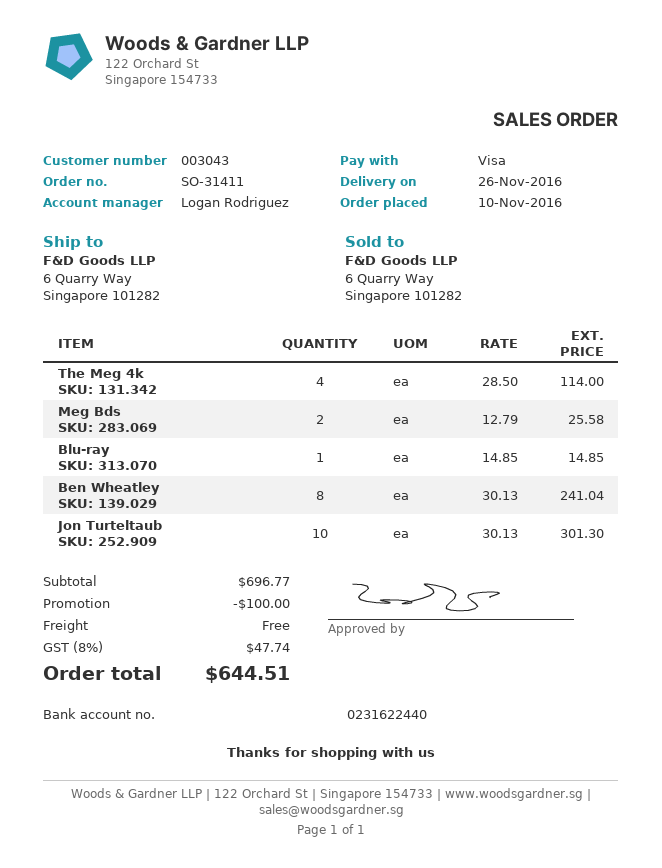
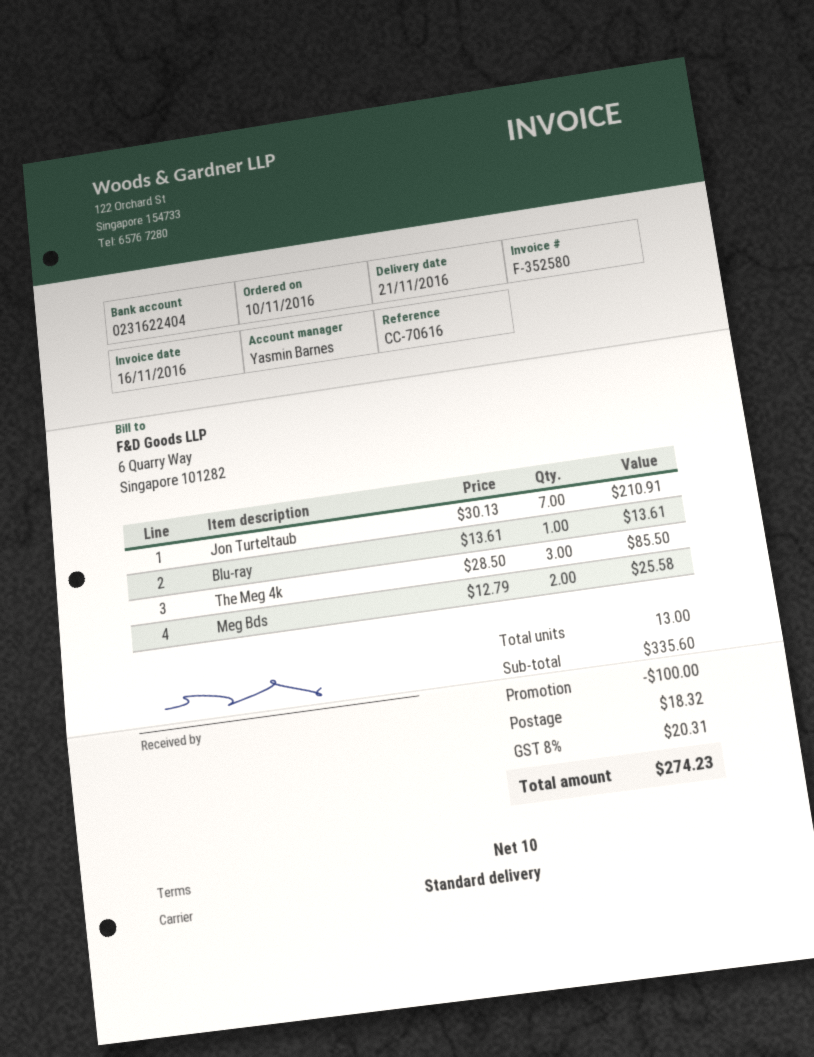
delivery date: 2016-11-26 -> 2016-11-21
sales rep: Logan Rodriguez -> Yasmin Barnes
bank account: 0231622440 -> 0231622404
The Meg 4k: 4 x 28.50 = 114.00 -> 3 x 28.50 = 85.50
Blu-ray: 1 x 14.85 = 14.85 -> 1 x 13.61 = 13.61
Ben Wheatley: 8 x 30.13 = 241.04 -> none
Jon Turteltaub: 10 x 30.13 = 301.30 -> 7 x 30.13 = 210.91
subtotal: 696.77 -> 335.60
shipping: 0.00 -> 18.32
tax: 8% = 47.74 -> 8% = 20.31
total: 644.51 -> 274.23

